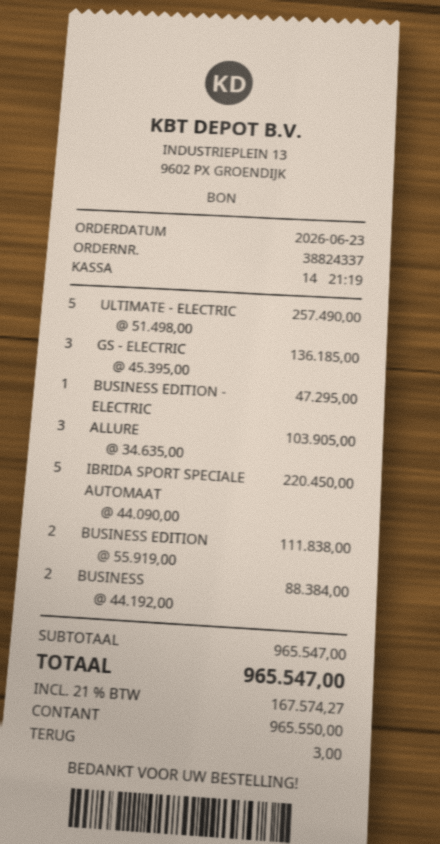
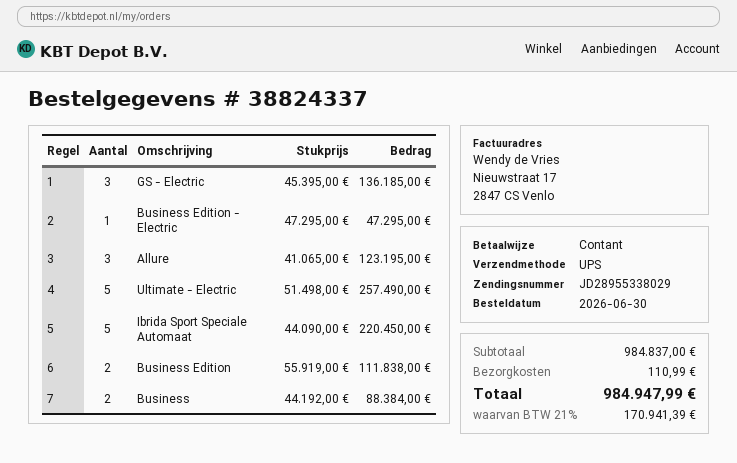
order date: 2026-06-23 -> 2026-06-30
ALLURE: 3 x 34635.00 = 103905.00 -> 3 x 41065.00 = 123195.00
subtotal: 965547.00 -> 984837.00
shipping: none -> 110.99
tax: 21% = 167574.27 -> 21% = 170941.39
total: 965547.00 -> 984947.99

